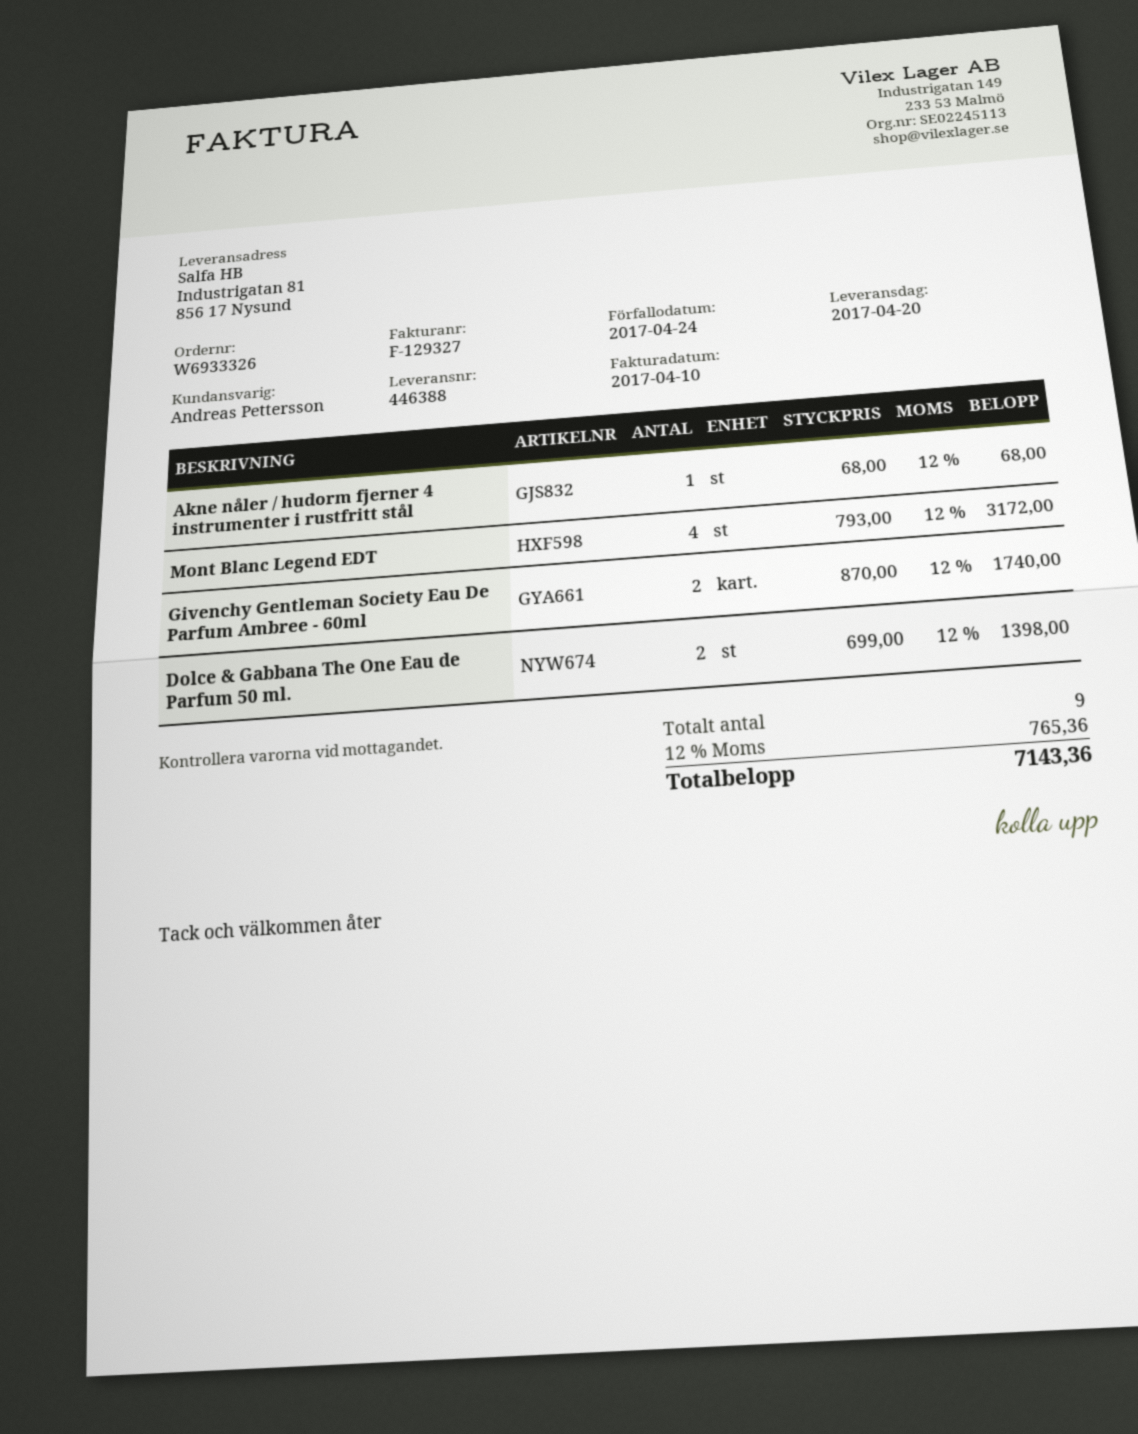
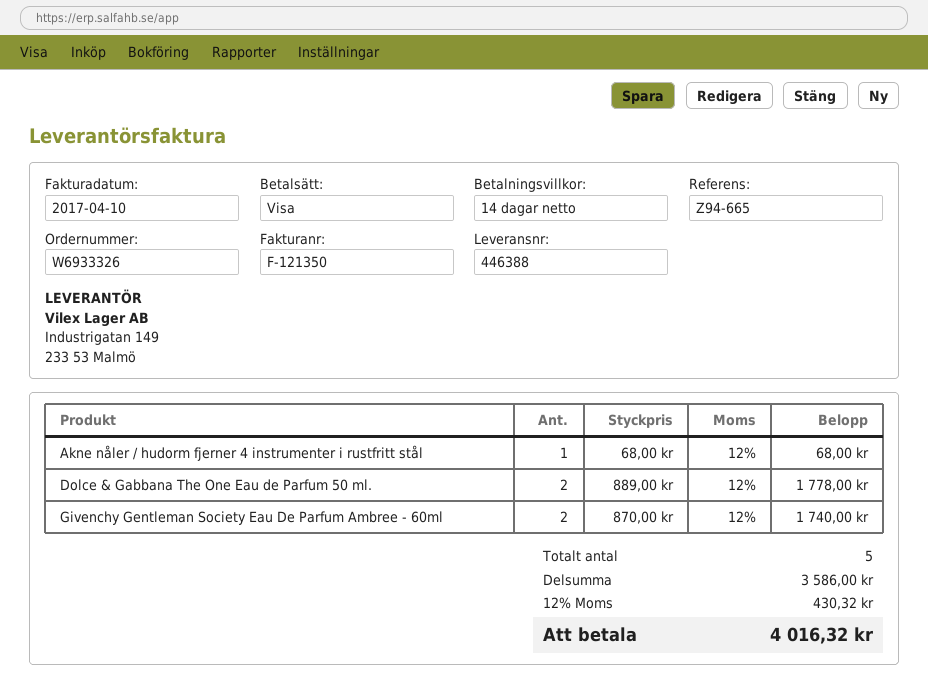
invoice number: F-129327 -> F-121350
Mont Blanc Legend EDT: 4 x 793.00 = 3172.00 -> none
Dolce & Gabbana The One Eau de Parfum 50 ml.: 2 x 699.00 = 1398.00 -> 2 x 889.00 = 1778.00
total quantity: 9 -> 5
tax: 12% = 765.36 -> 12% = 430.32
total: 7143.36 -> 4016.32

